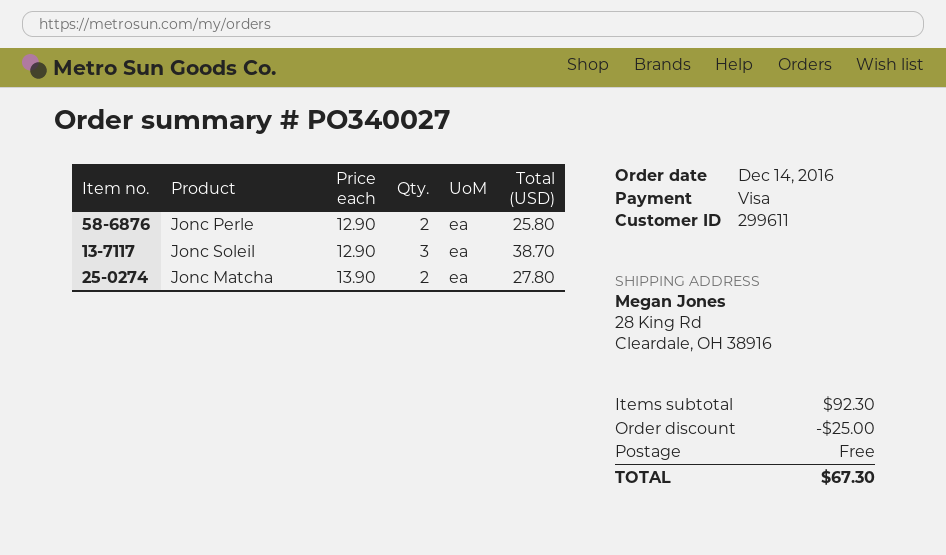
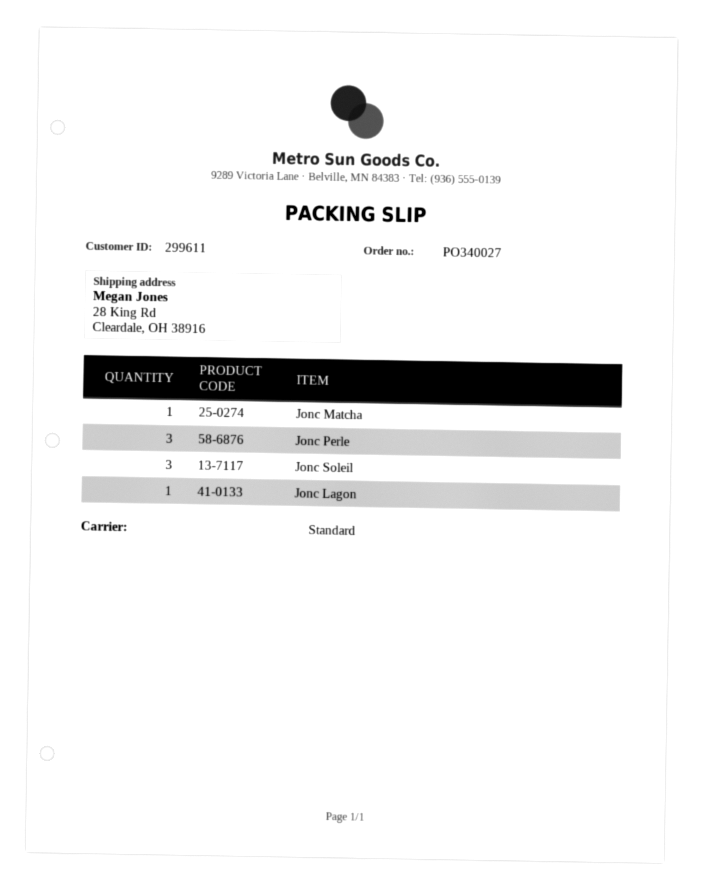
Jonc Perle: 2 -> 3
Jonc Matcha: 2 -> 1
Jonc Lagon: none -> 1

